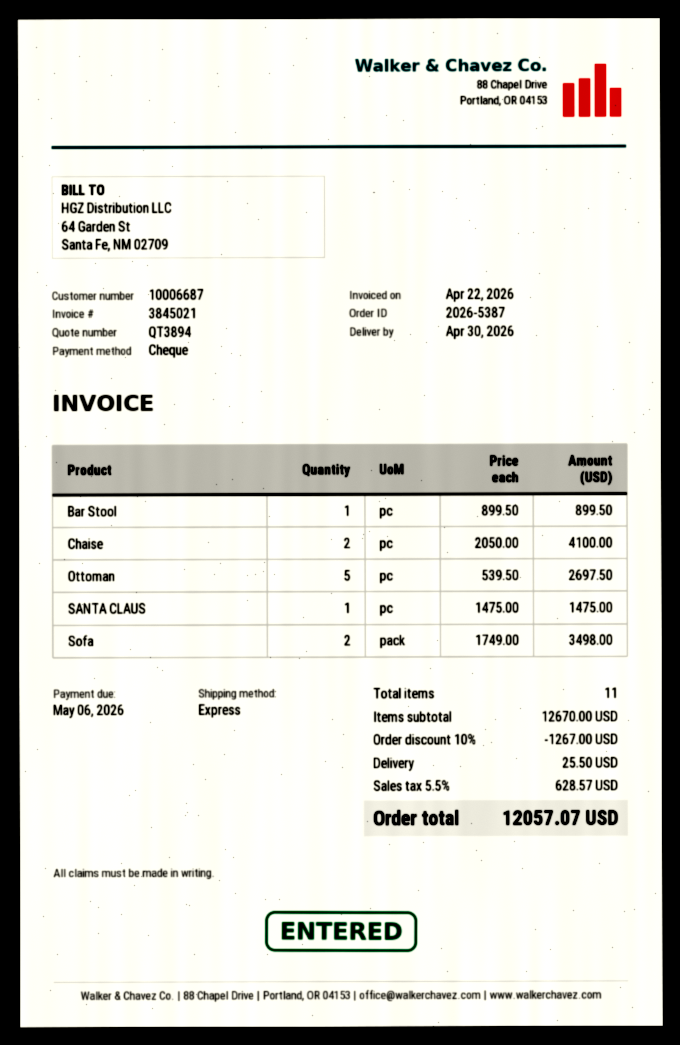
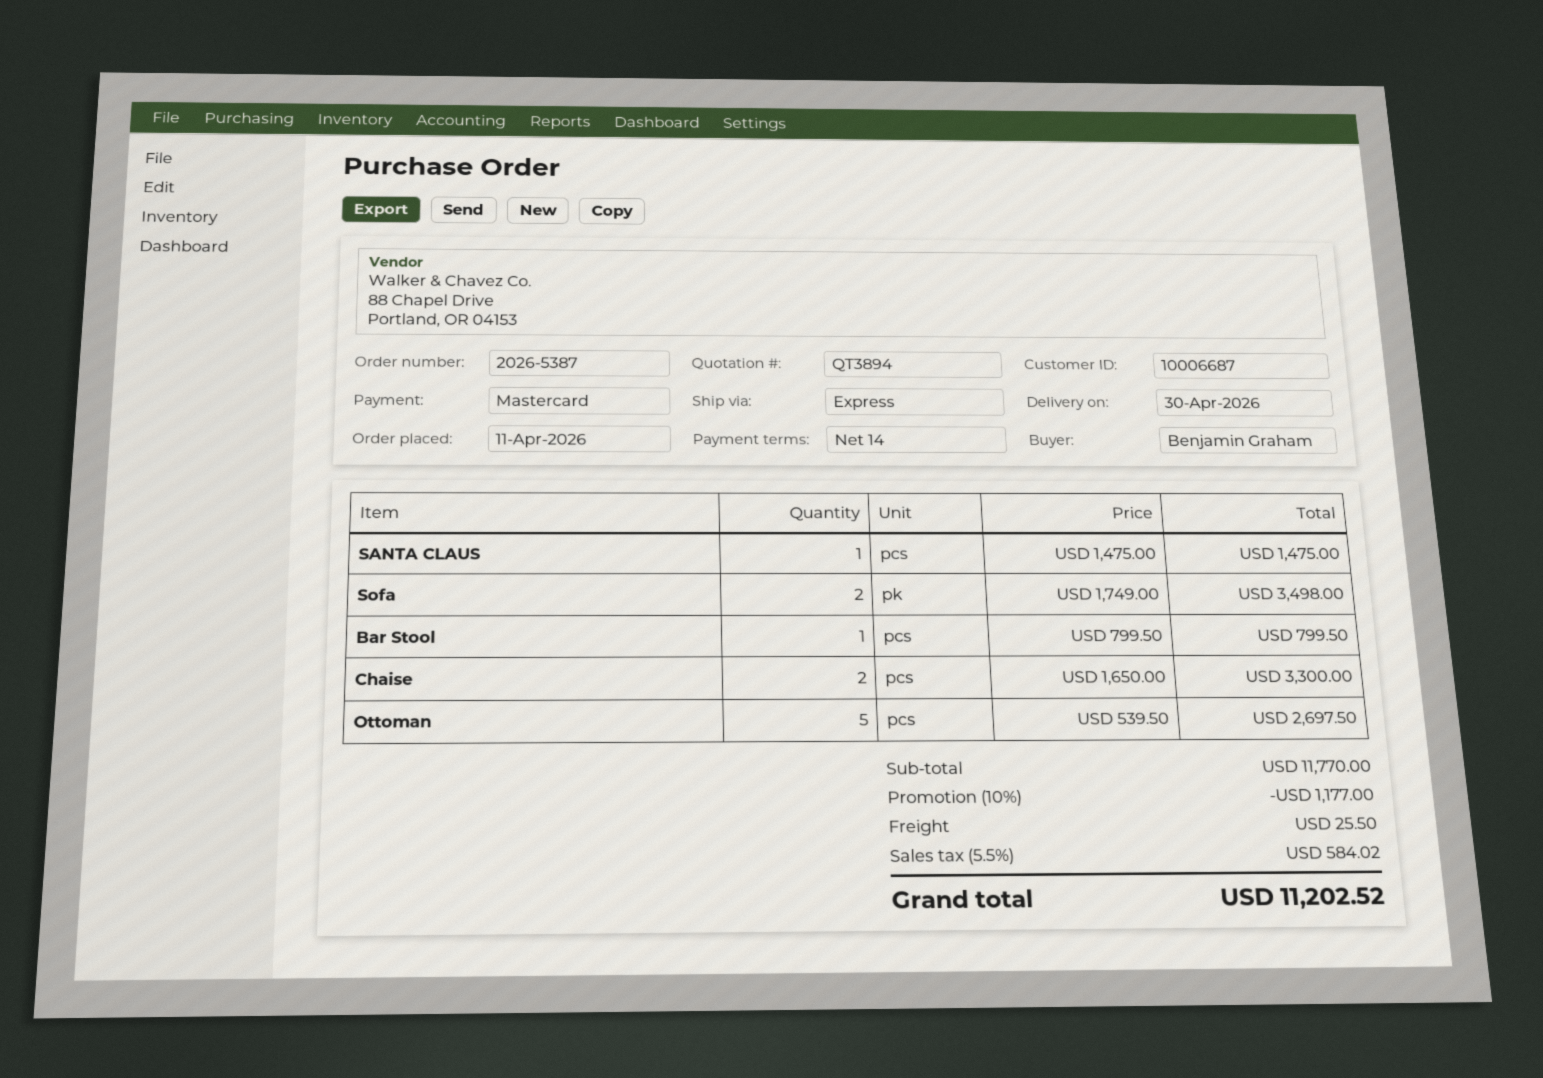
payment method: cheque -> Mastercard
Bar Stool: 1 x 899.50 = 899.50 -> 1 x 799.50 = 799.50
Chaise: 2 x 2050.00 = 4100.00 -> 2 x 1650.00 = 3300.00
subtotal: 12670.00 -> 11770.00
discount: 10% = 1267.00 -> 10% = 1177.00
tax: 5.5% = 628.57 -> 5.5% = 584.02
total: 12057.07 -> 11202.52

